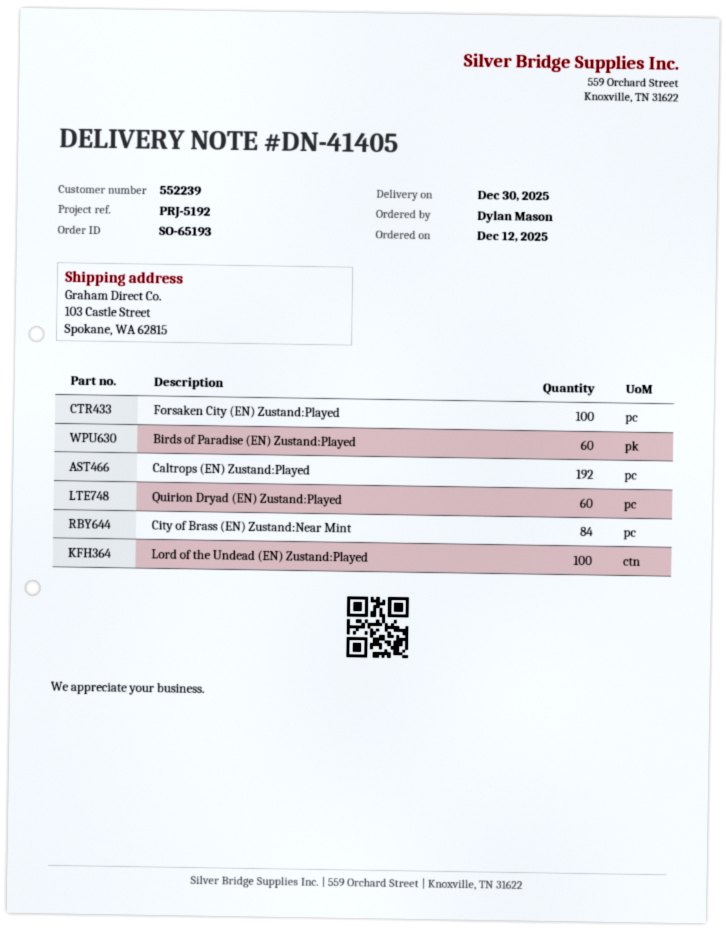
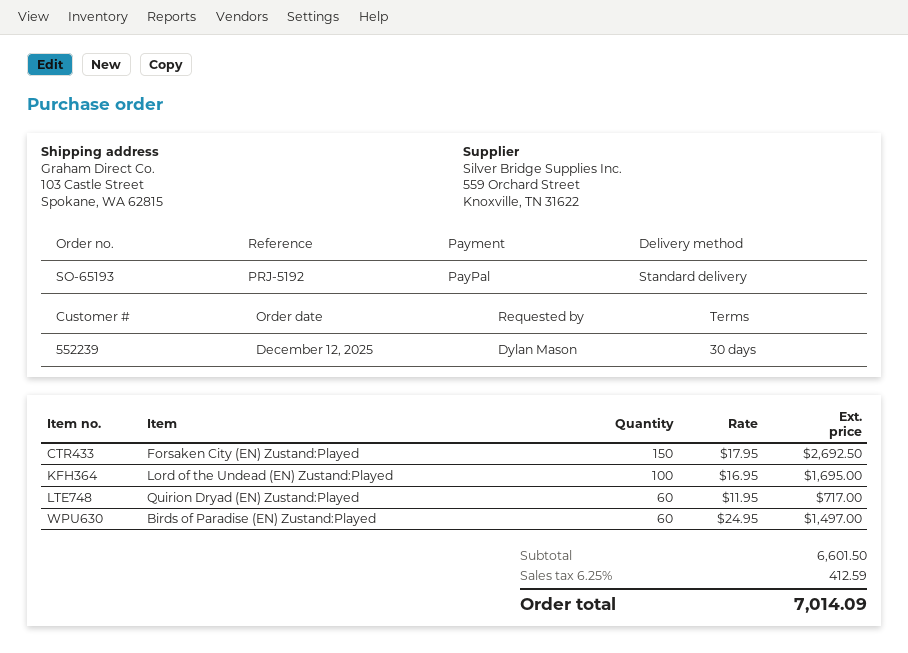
Forsaken City (EN) Zustand:Played: 100 -> 150
Caltrops (EN) Zustand:Played: 192 -> none
City of Brass (EN) Zustand:Near Mint: 84 -> none

